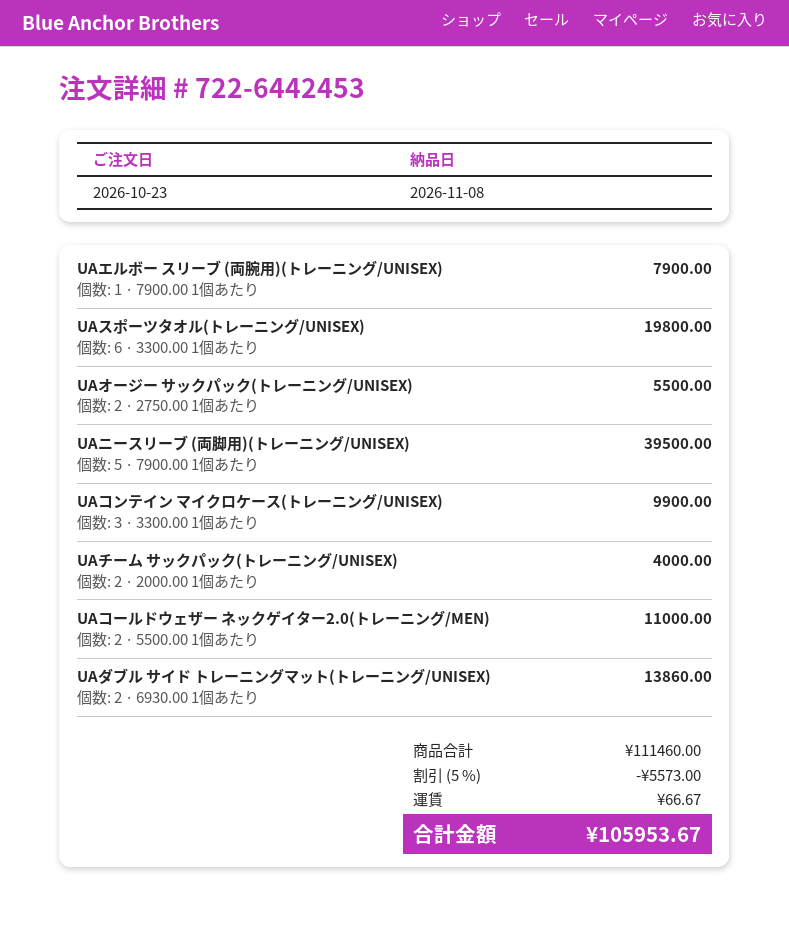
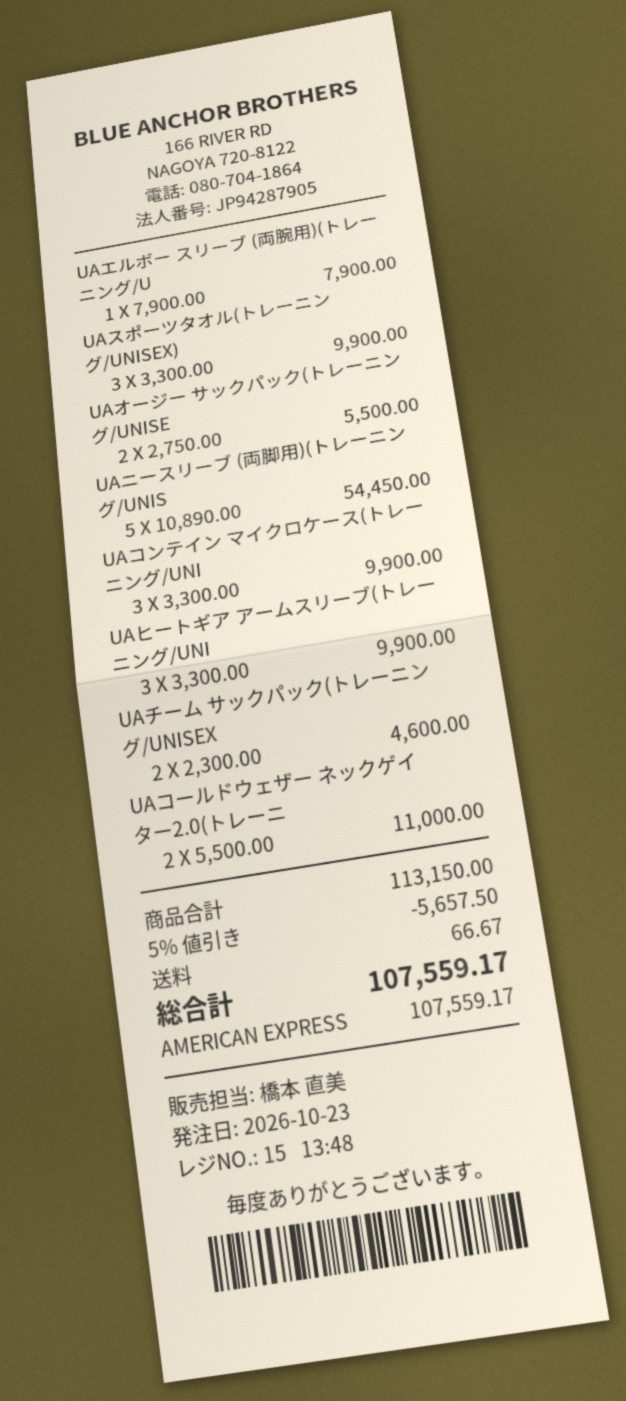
UAスポーツタオル(トレーニング/UNISEX): 6 x 3300.00 = 19800.00 -> 3 x 3300.00 = 9900.00
UAニースリーブ (両脚用)(トレーニング/UNISEX): 5 x 7900.00 = 39500.00 -> 5 x 10890.00 = 54450.00
UAチーム サックパック(トレーニング/UNISEX): 2 x 2000.00 = 4000.00 -> 2 x 2300.00 = 4600.00
UAダブル サイド トレーニングマット(トレーニング/UNISEX): 2 x 6930.00 = 13860.00 -> none
UAヒートギア アームスリーブ(トレーニング/UNI: none -> 3 x 3300.00 = 9900.00
subtotal: 111460.00 -> 113150.00
discount: 5% = 5573.00 -> 5% = 5657.50
total: 105953.67 -> 107559.17

